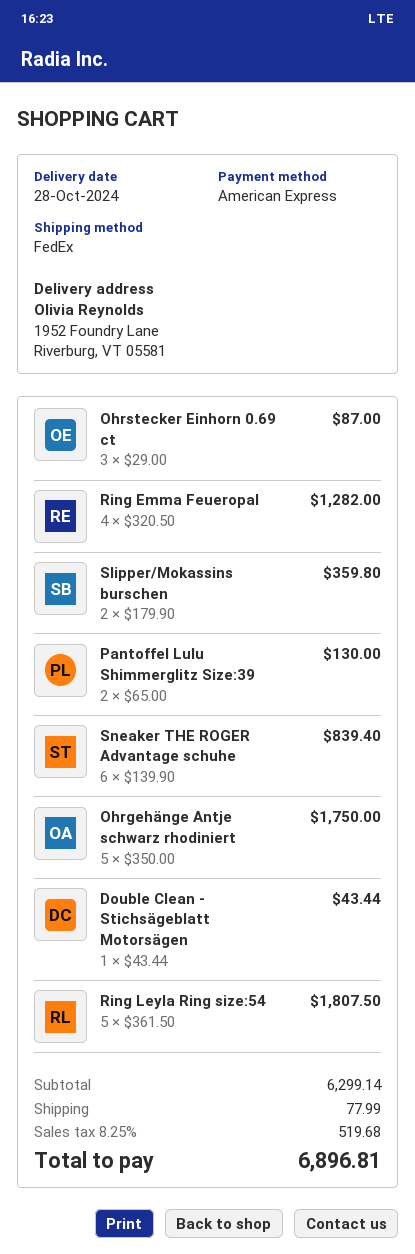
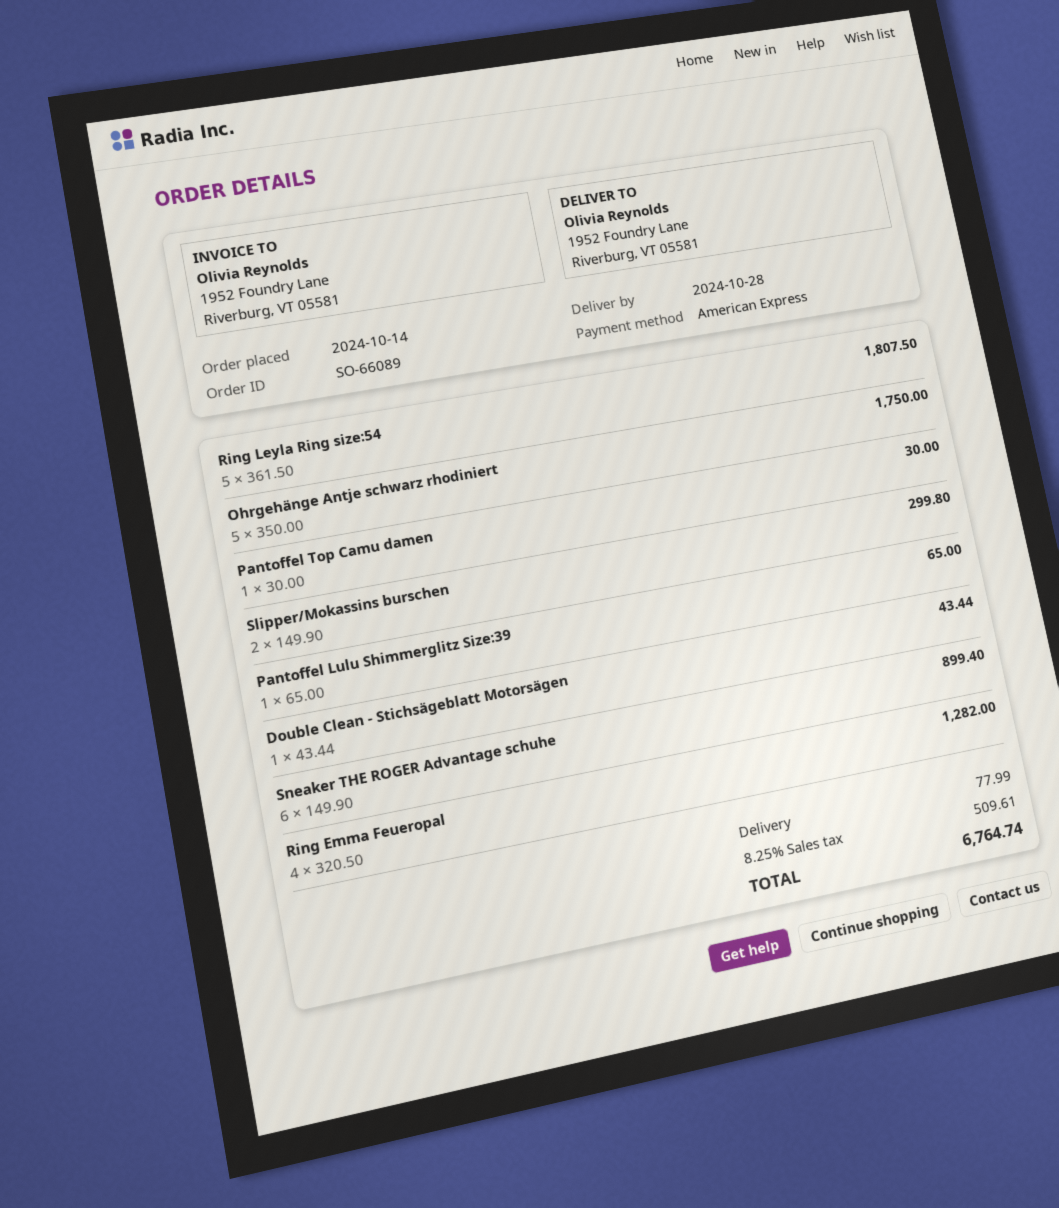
Ohrstecker Einhorn 0.69 ct: 3 x 29.00 = 87.00 -> none
Slipper/Mokassins burschen: 2 x 179.90 = 359.80 -> 2 x 149.90 = 299.80
Pantoffel Lulu Shimmerglitz Size:39: 2 x 65.00 = 130.00 -> 1 x 65.00 = 65.00
Sneaker THE ROGER Advantage schuhe: 6 x 139.90 = 839.40 -> 6 x 149.90 = 899.40
Pantoffel Top Camu damen: none -> 1 x 30.00 = 30.00
tax: 8.25% = 519.68 -> 8.25% = 509.61
total: 6896.81 -> 6764.74

